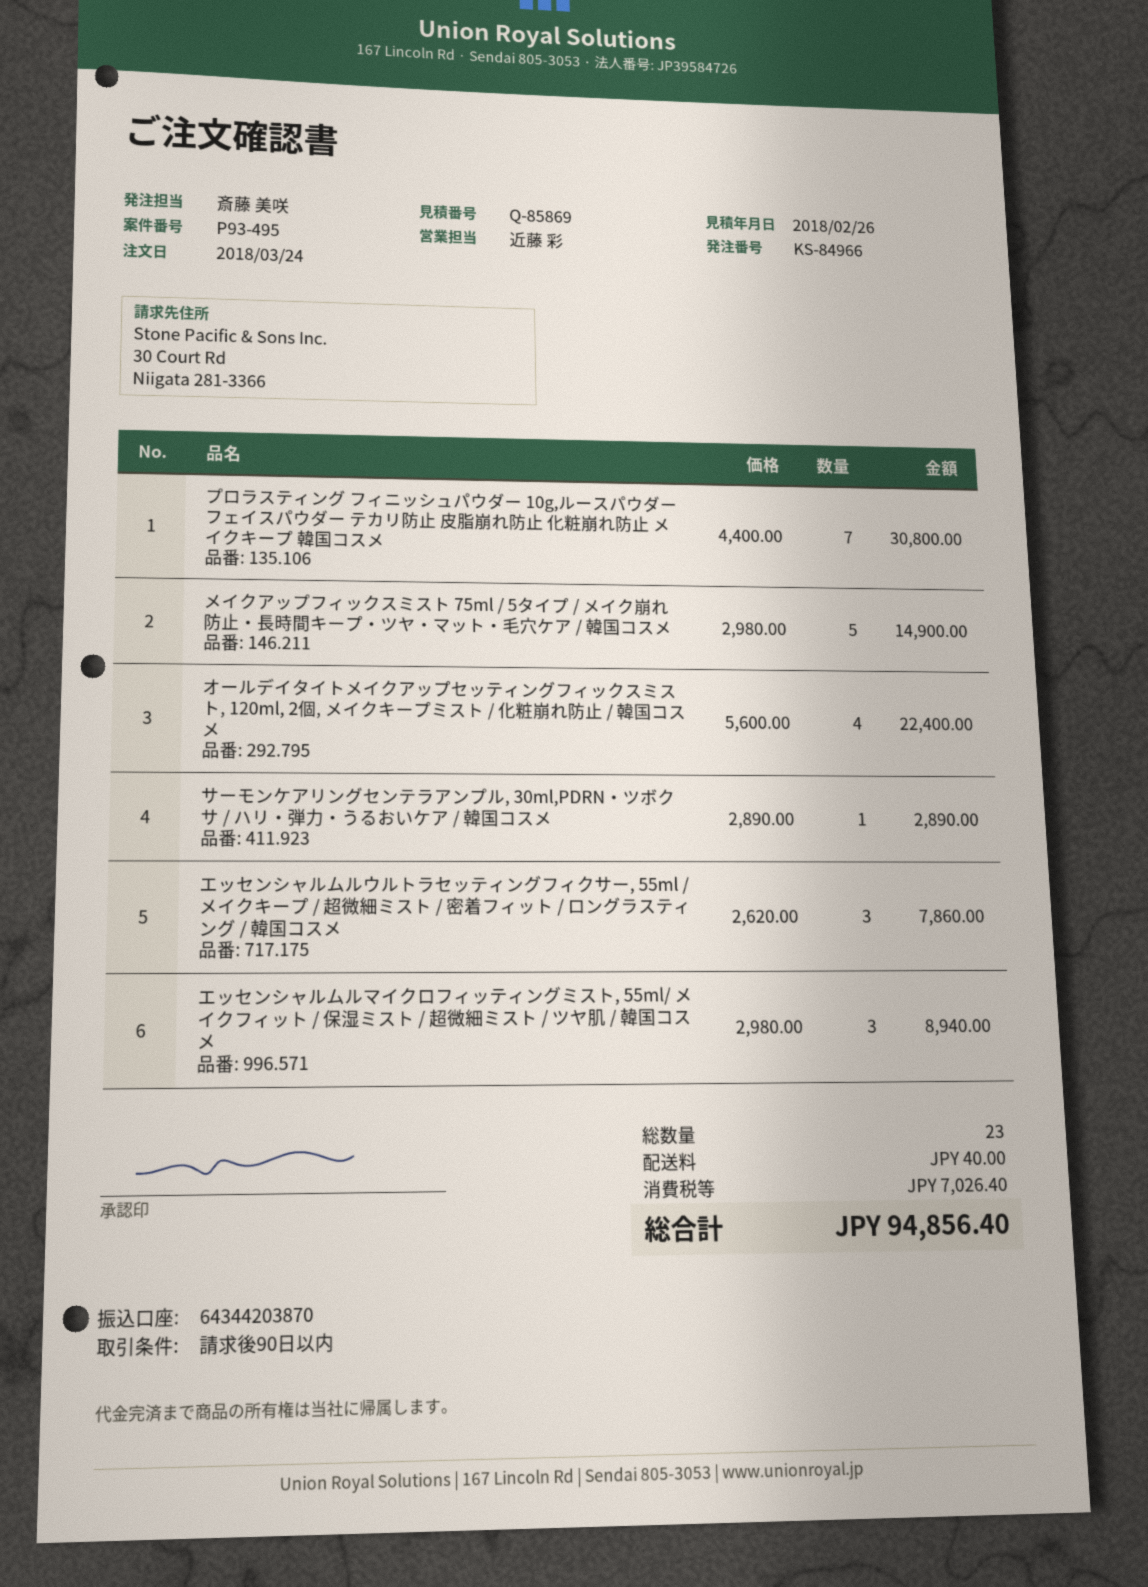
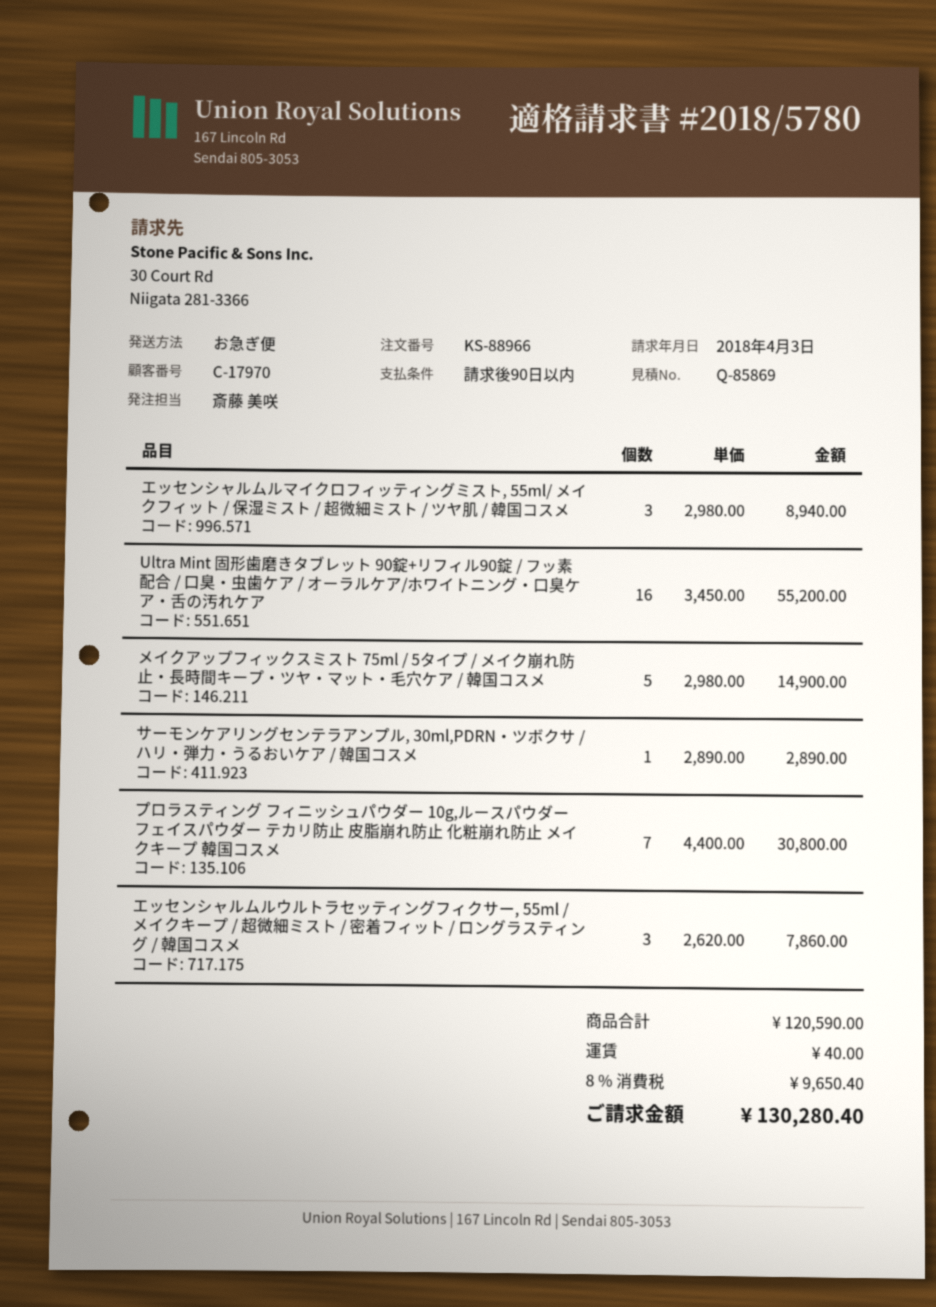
order number: KS-84966 -> KS-88966
オールデイタイトメイクアップセッティングフィックスミスト, 120ml, 2個, メイクキープミスト / 化粧崩れ防止 / 韓国コスメ: 4 x 5600.00 = 22400.00 -> none
Ultra Mint 固形歯磨きタブレット 90錠+リフィル90錠 / フッ素配合 / 口臭・虫歯ケア / オーラルケア/ホワイトニング・口臭ケア・舌の汚れケア: none -> 16 x 3450.00 = 55200.00
tax: 7026.40 -> 9650.40
total: 94856.40 -> 130280.40

